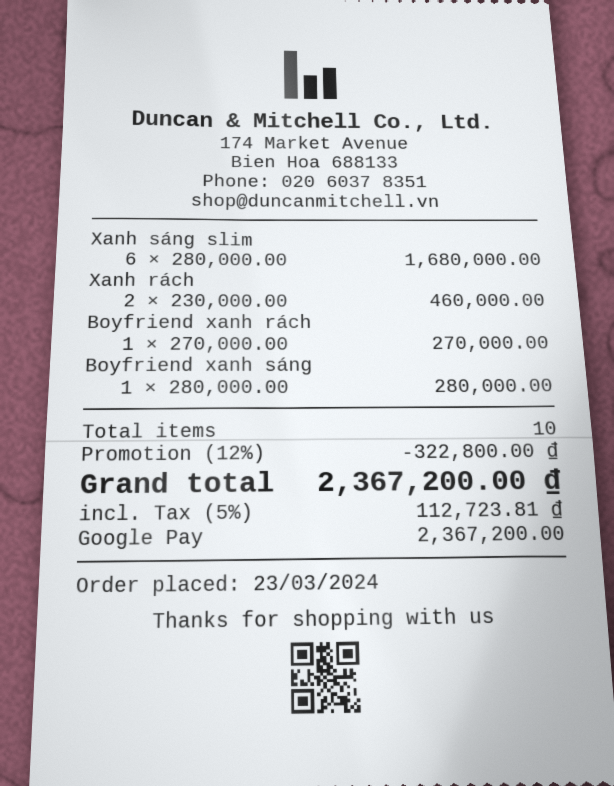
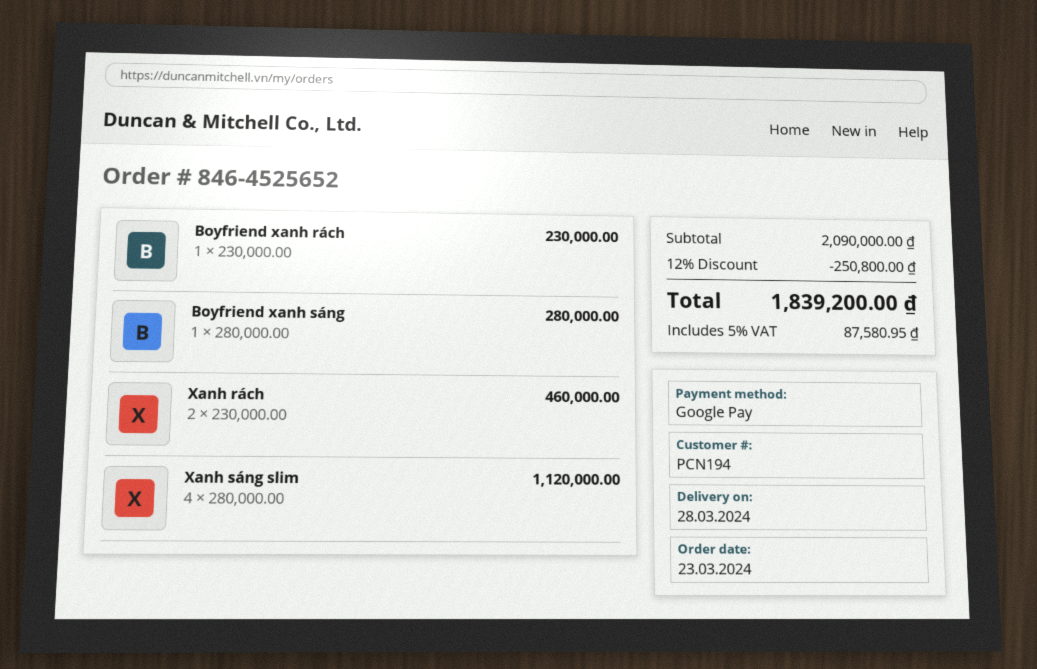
Xanh sáng slim: 6 x 280000.00 = 1680000.00 -> 4 x 280000.00 = 1120000.00
Boyfriend xanh rách: 1 x 270000.00 = 270000.00 -> 1 x 230000.00 = 230000.00
discount: 12% = 322800.00 -> 12% = 250800.00
tax: 5% = 112723.81 -> 5% = 87580.95
total: 2367200.00 -> 1839200.00

